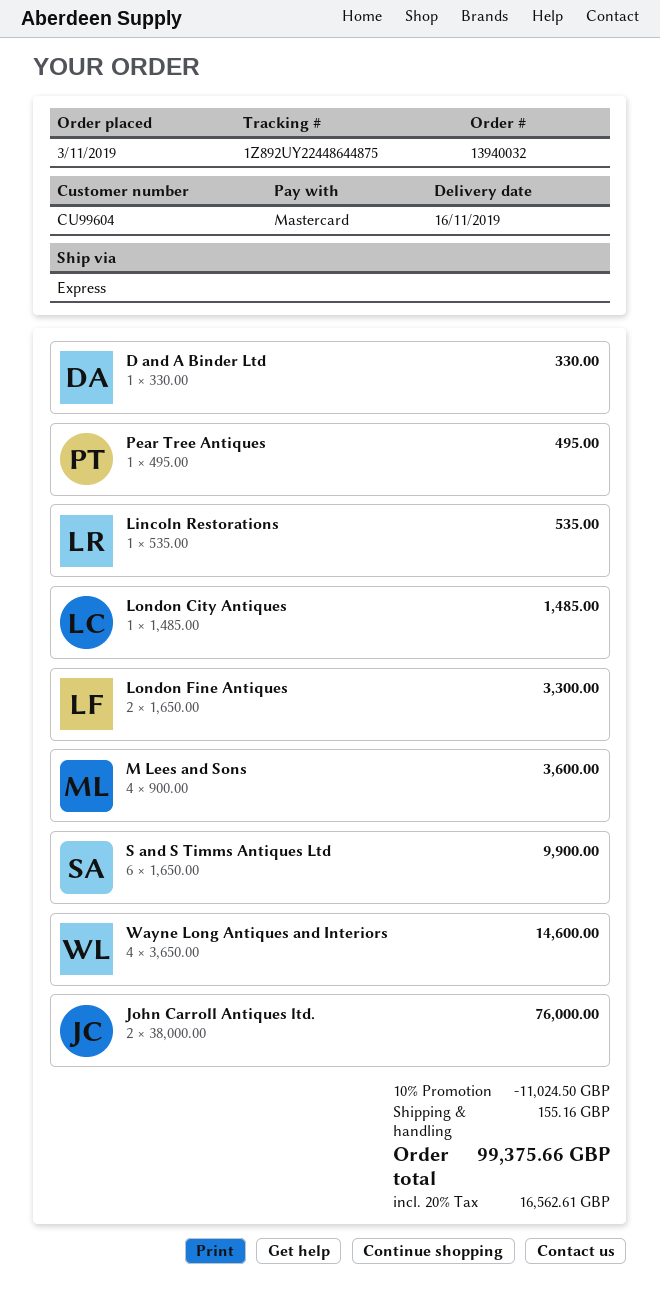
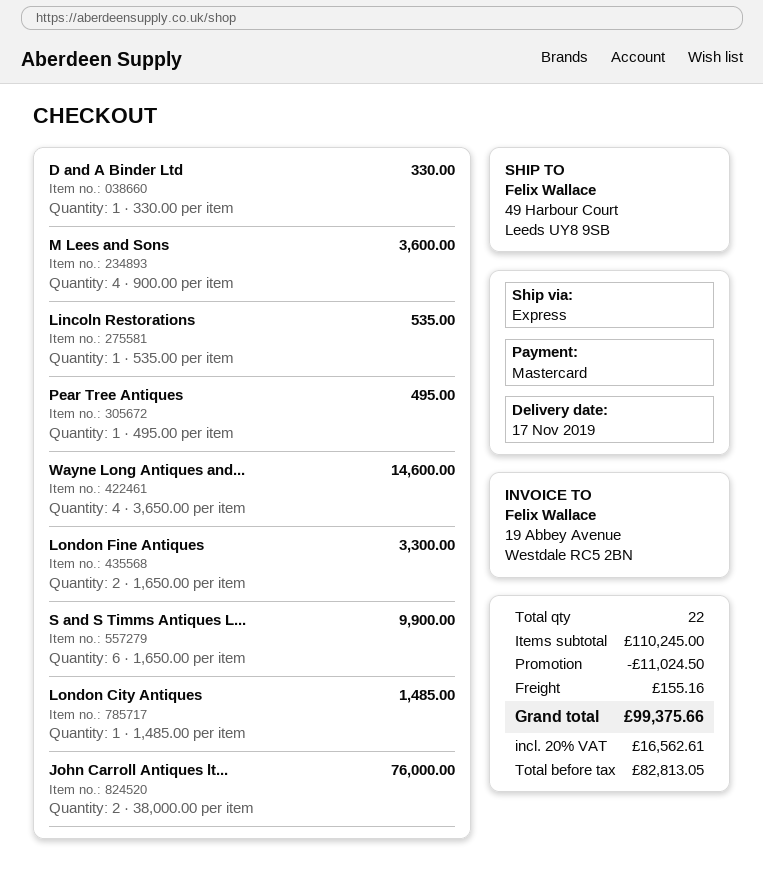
delivery date: 2019-11-16 -> 2019-11-17

